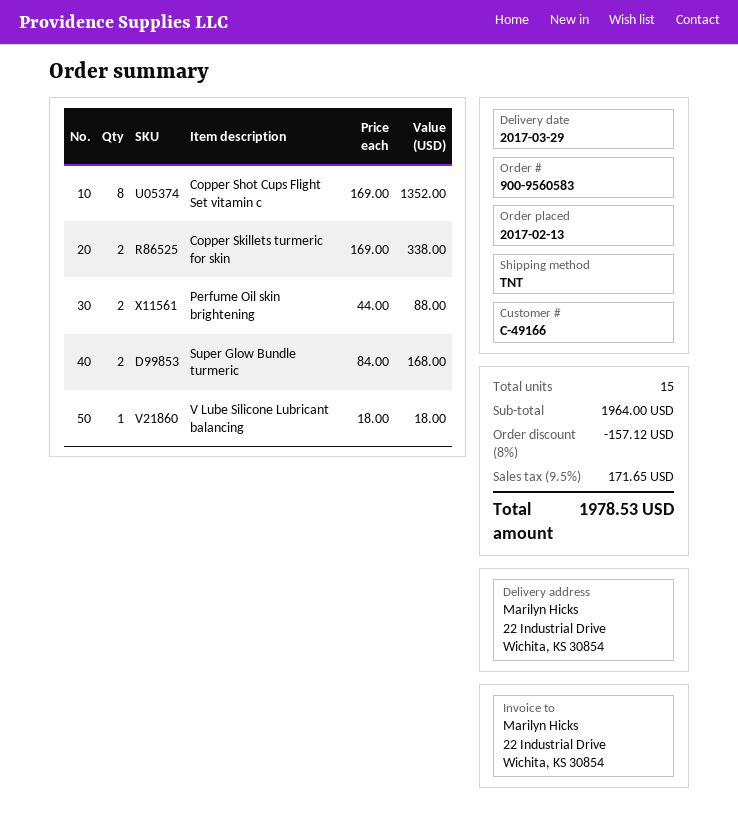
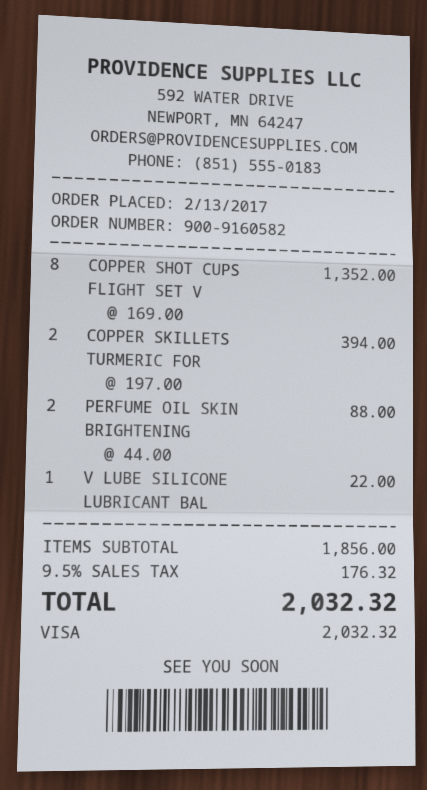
order number: 900-9560583 -> 900-9160582
Copper Skillets turmeric for skin: 2 x 169.00 = 338.00 -> 2 x 197.00 = 394.00
Super Glow Bundle turmeric: 2 x 84.00 = 168.00 -> none
V Lube Silicone Lubricant balancing: 1 x 18.00 = 18.00 -> 1 x 22.00 = 22.00
subtotal: 1964.00 -> 1856.00
discount: 8% = 157.12 -> none
tax: 9.5% = 171.65 -> 9.5% = 176.32
total: 1978.53 -> 2032.32

